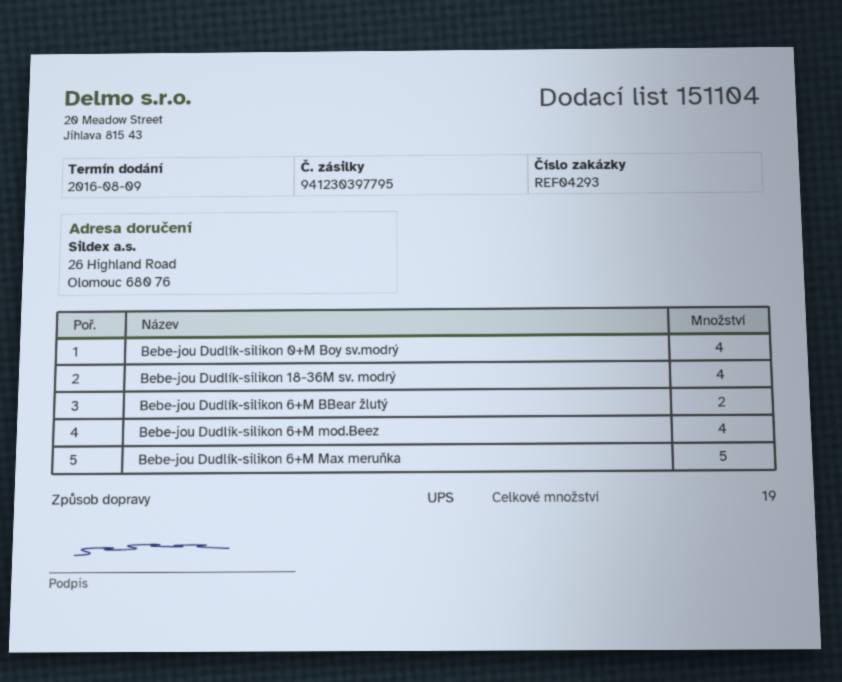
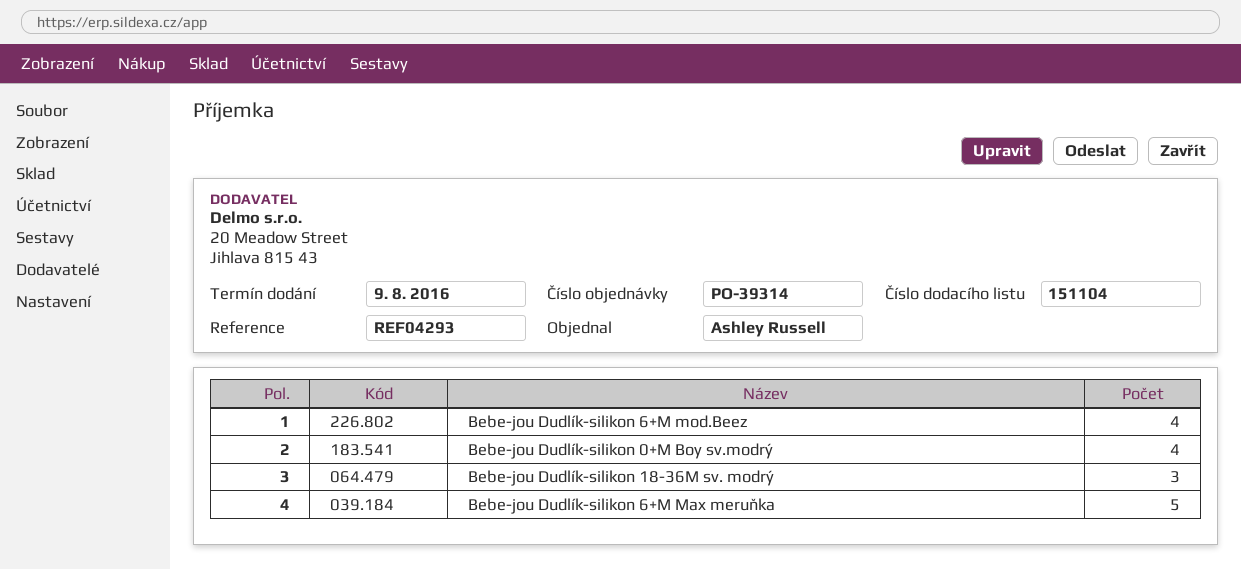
Bebe-jou Dudlík-silikon 18-36M sv. modrý: 4 -> 3
Bebe-jou Dudlík-silikon 6+M BBear žlutý: 2 -> none

